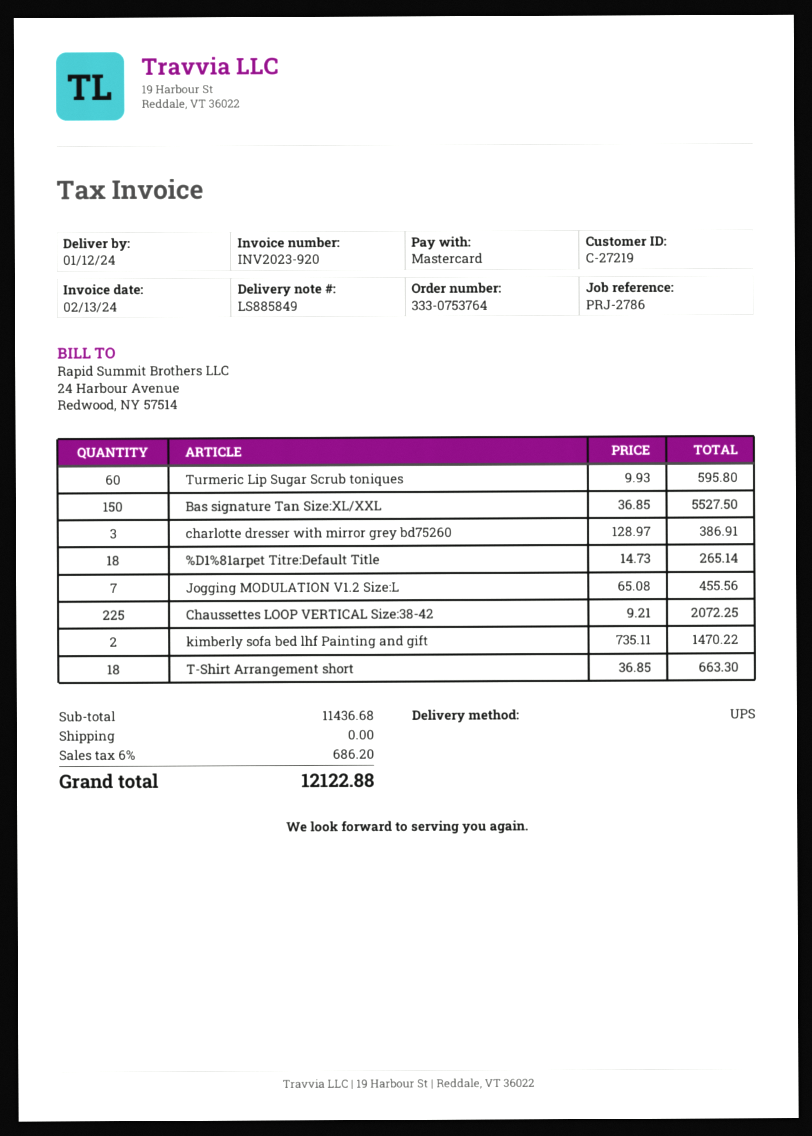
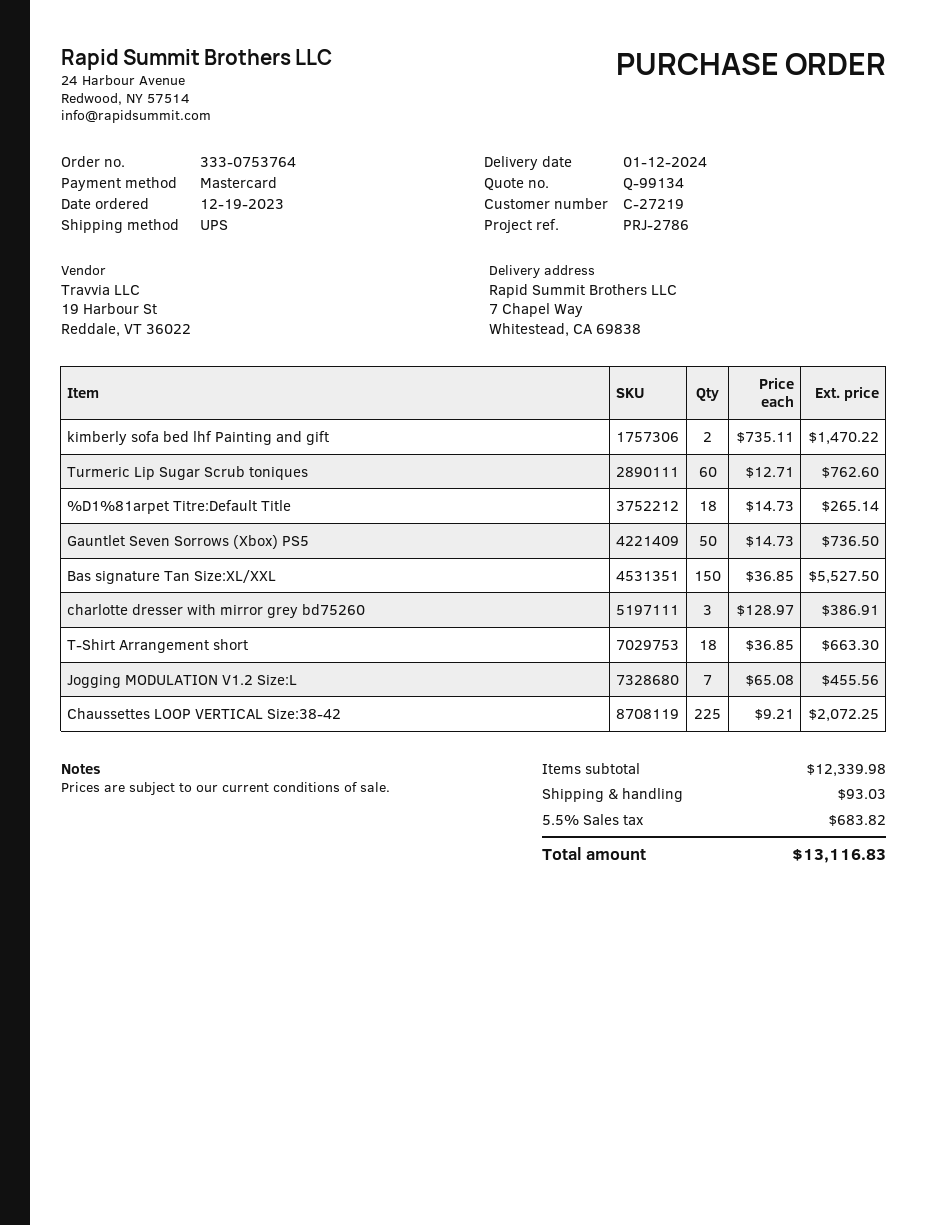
Turmeric Lip Sugar Scrub toniques: 60 x 9.93 = 595.80 -> 60 x 12.71 = 762.60
Gauntlet Seven Sorrows (Xbox) PS5: none -> 50 x 14.73 = 736.50
subtotal: 11436.68 -> 12339.98
shipping: 0.00 -> 93.03
tax: 6% = 686.20 -> 5.5% = 683.82
total: 12122.88 -> 13116.83

